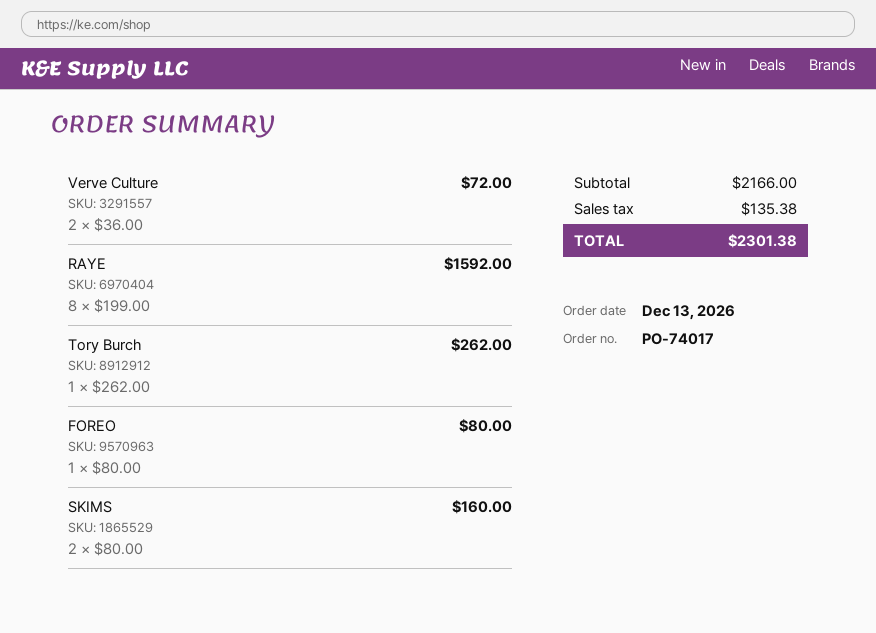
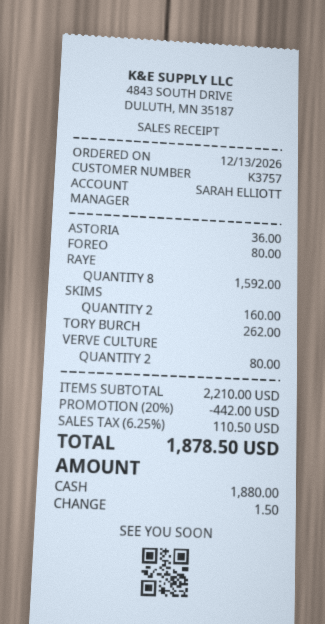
Verve Culture: 2 for 72.00 -> 2 for 80.00
ASTORIA: none -> 1 for 36.00
subtotal: 2166.00 -> 2210.00
discount: none -> 20% = 442.00
tax: 135.38 -> 110.50
total: 2301.38 -> 1878.50

